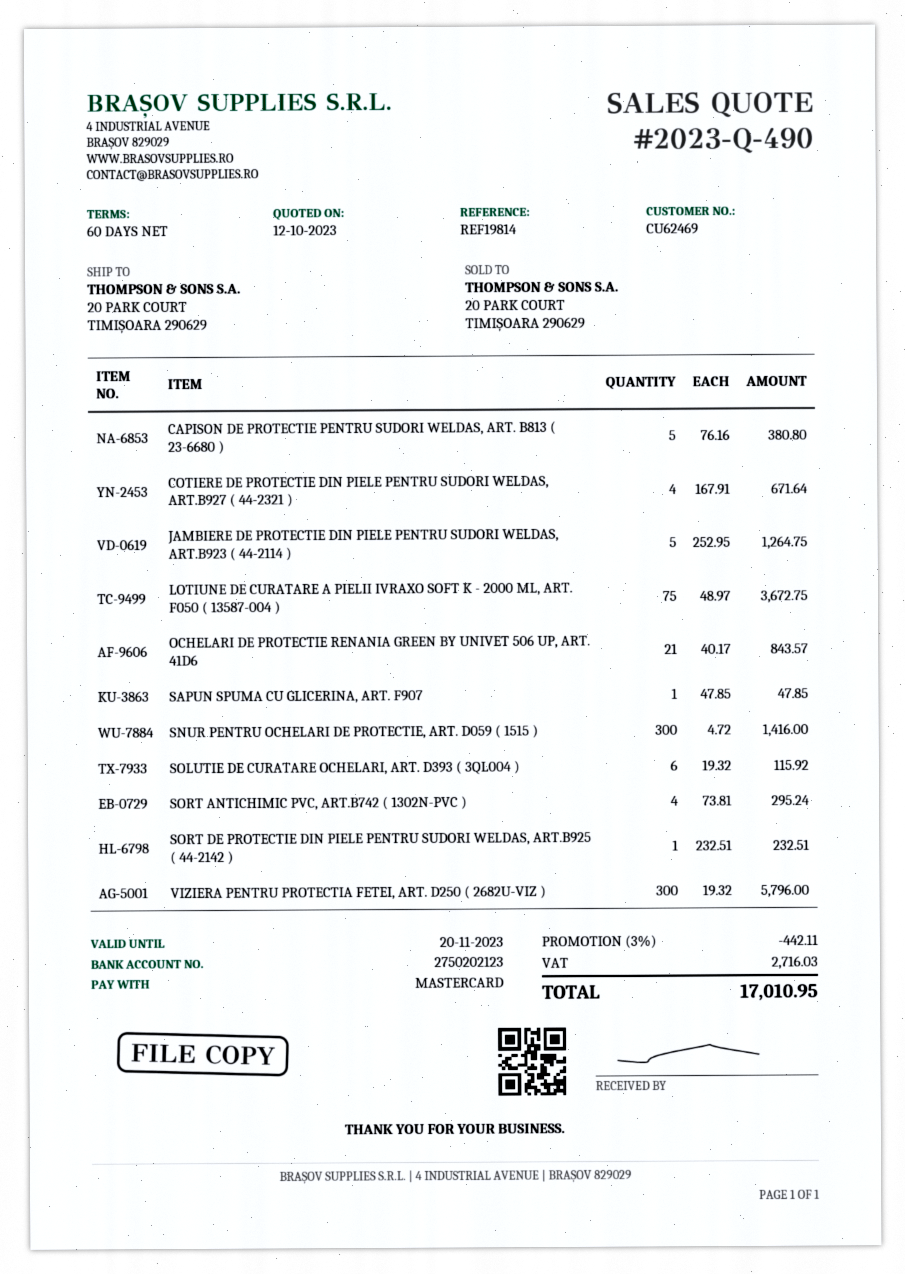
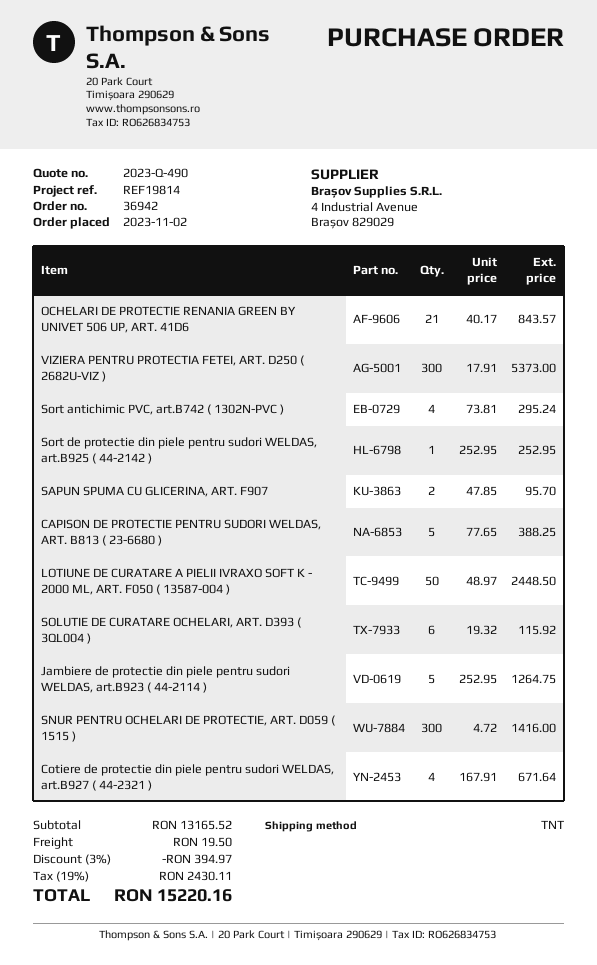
CAPISON DE PROTECTIE PENTRU SUDORI WELDAS, ART. B813 ( 23-6680 ): 5 x 76.16 = 380.80 -> 5 x 77.65 = 388.25
LOTIUNE DE CURATARE A PIELII IVRAXO SOFT K - 2000 ML, ART. F050 ( 13587-004 ): 75 x 48.97 = 3672.75 -> 50 x 48.97 = 2448.50
SAPUN SPUMA CU GLICERINA, ART. F907: 1 x 47.85 = 47.85 -> 2 x 47.85 = 95.70
SORT DE PROTECTIE DIN PIELE PENTRU SUDORI WELDAS, ART.B925 ( 44-2142 ): 1 x 232.51 = 232.51 -> 1 x 252.95 = 252.95
VIZIERA PENTRU PROTECTIA FETEI, ART. D250 ( 2682U-VIZ ): 300 x 19.32 = 5796.00 -> 300 x 17.91 = 5373.00
discount: 3% = 442.11 -> 3% = 394.97
shipping: none -> 19.50
tax: 2716.03 -> 2430.11
total: 17010.95 -> 15220.16

